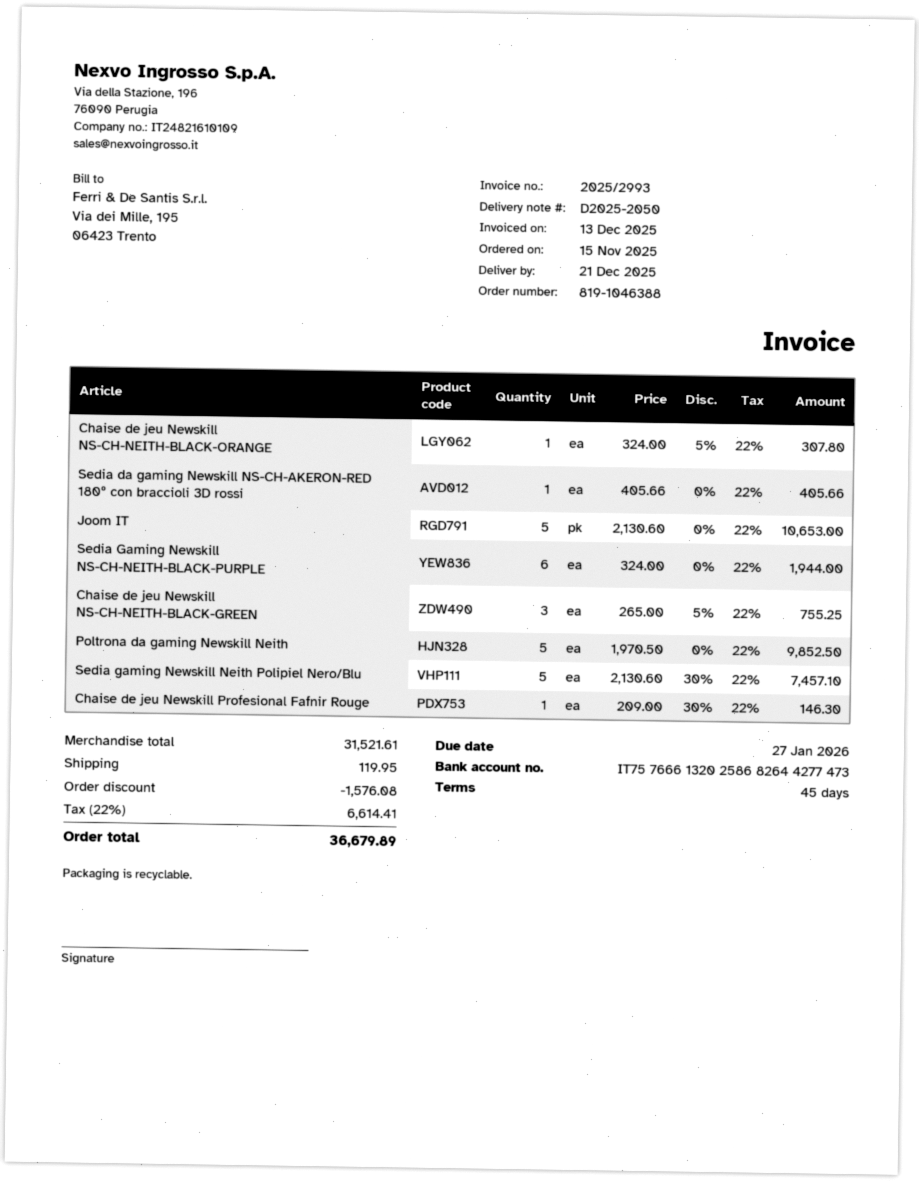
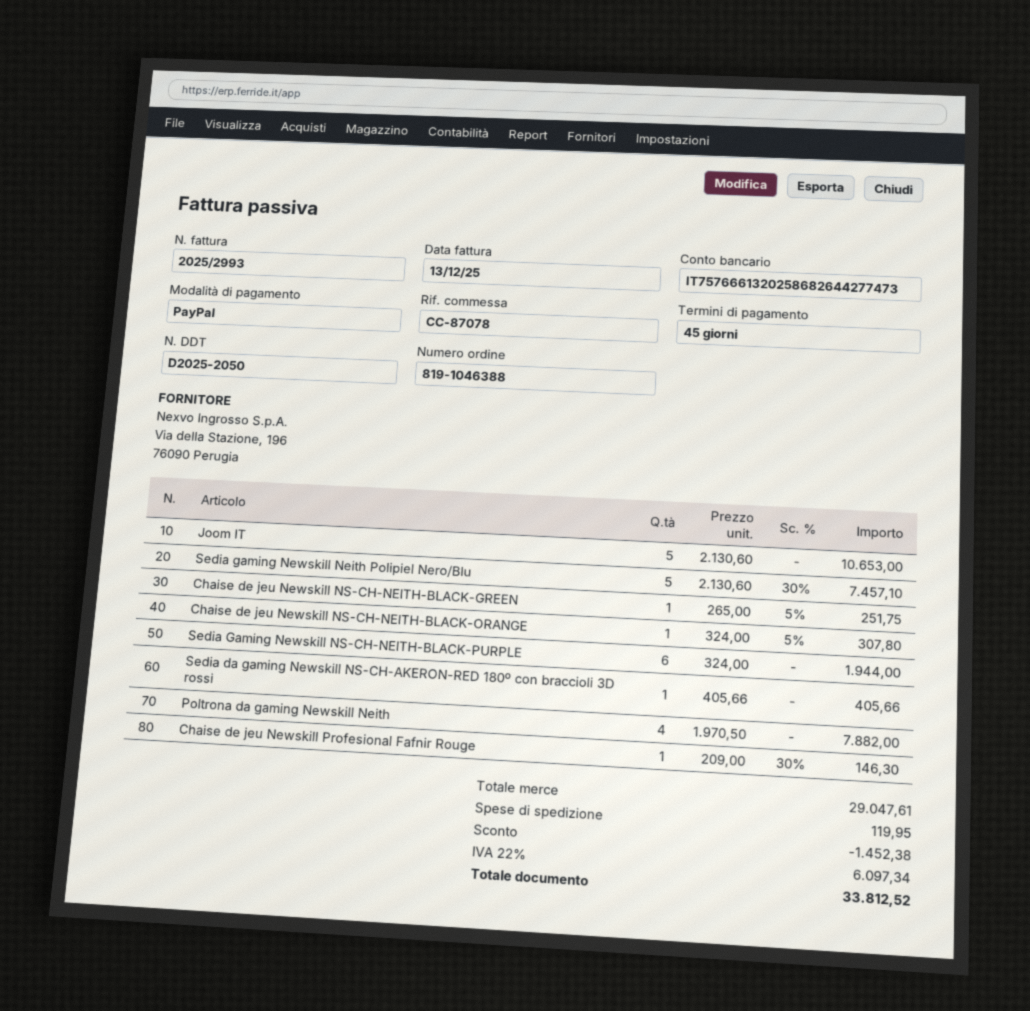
Chaise de jeu Newskill NS-CH-NEITH-BLACK-GREEN: 3 x 265.00 - 5% = 755.25 -> 1 x 265.00 - 5% = 251.75
Poltrona da gaming Newskill Neith: 5 x 1970.50 = 9852.50 -> 4 x 1970.50 = 7882.00
subtotal: 31521.61 -> 29047.61
discount: 1576.08 -> 1452.38
tax: 22% = 6614.41 -> 22% = 6097.34
total: 36679.89 -> 33812.52

